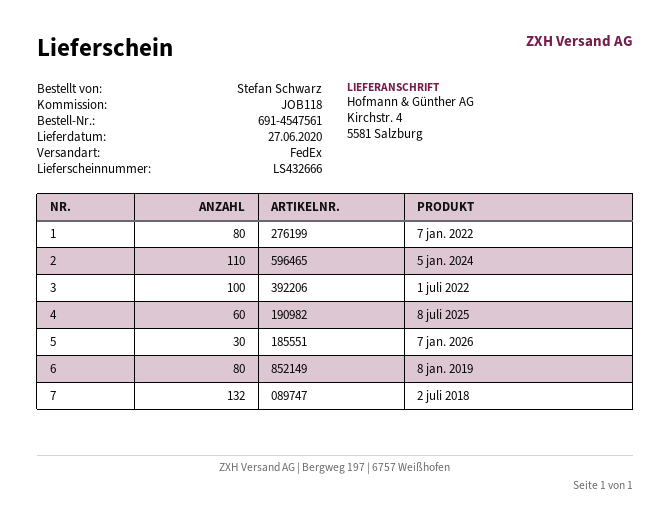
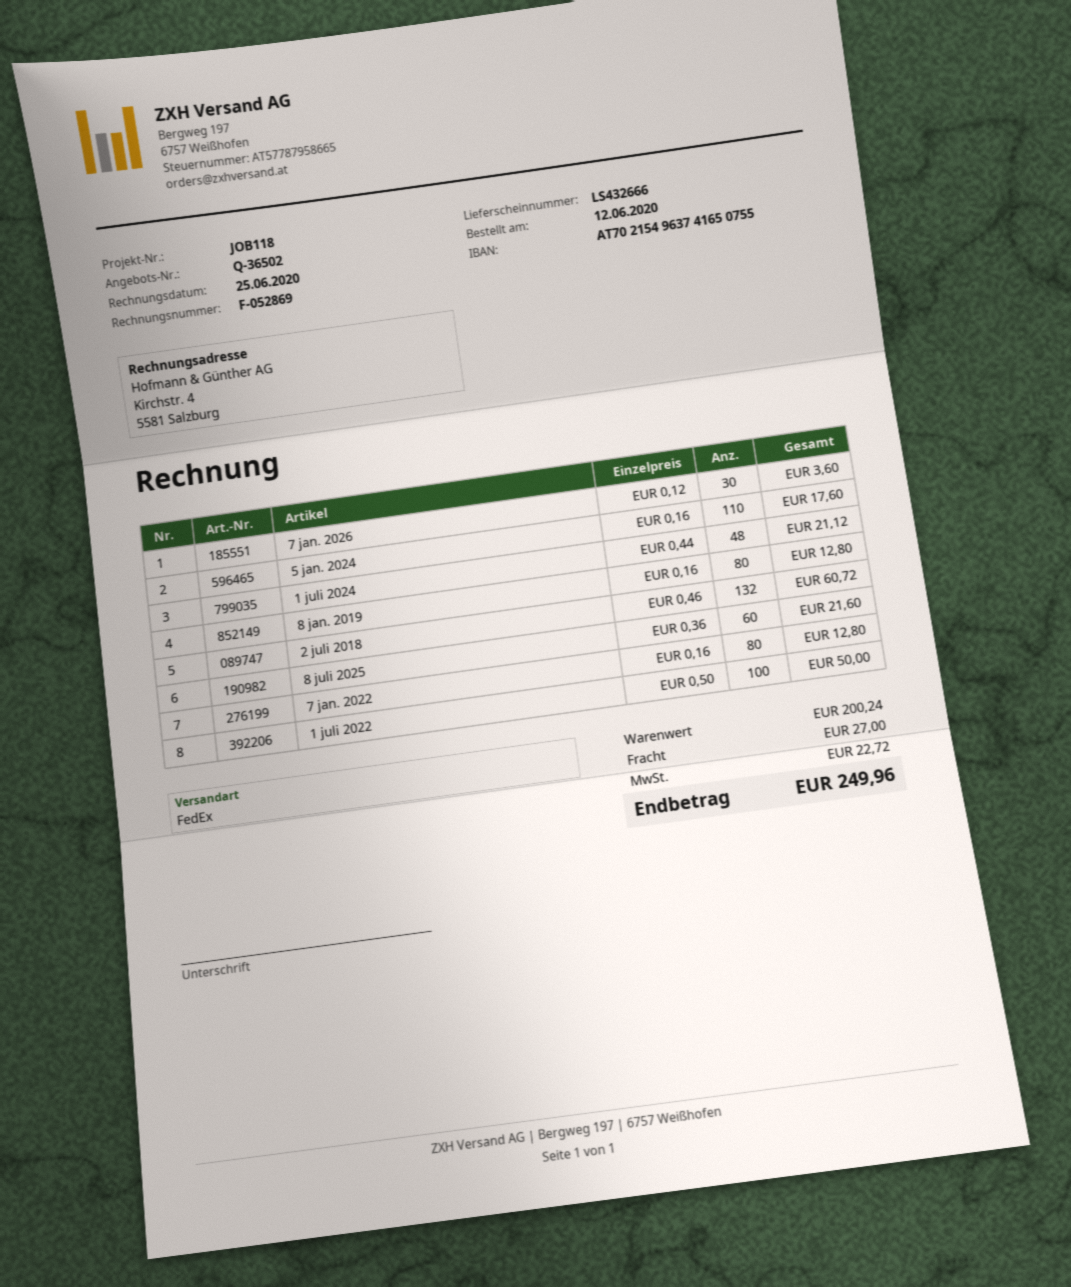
1 juli 2024: none -> 48

